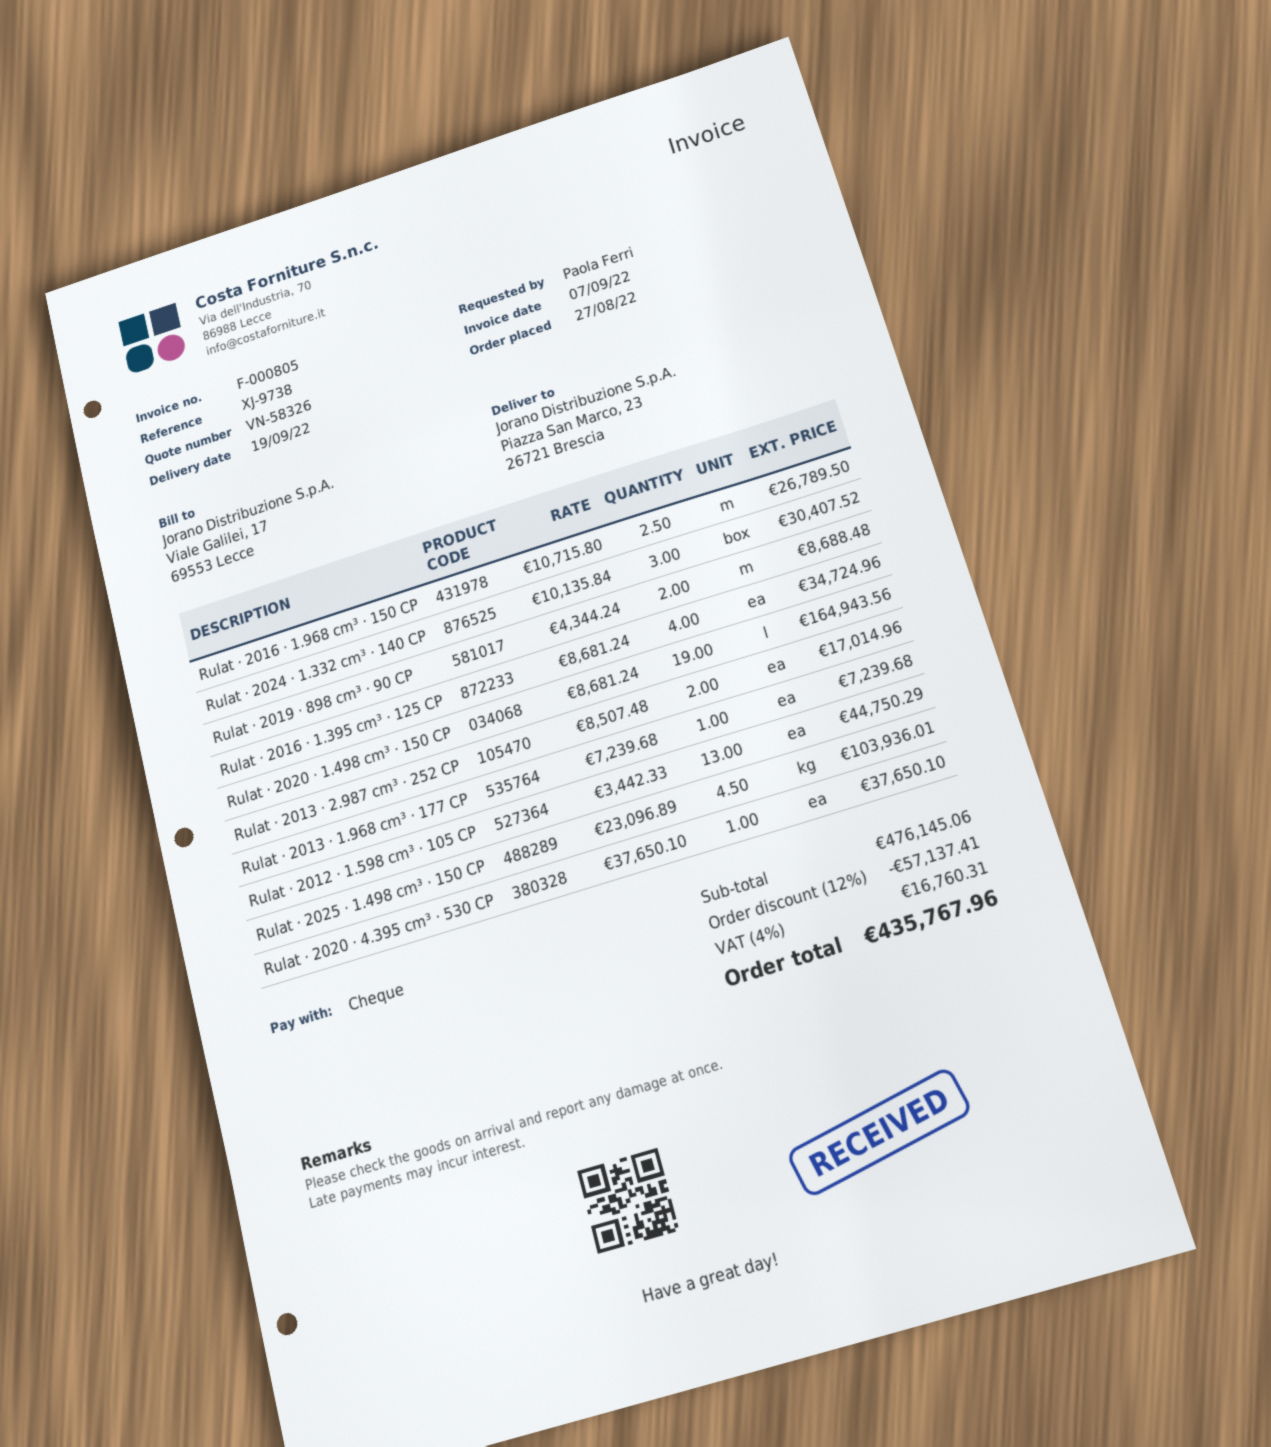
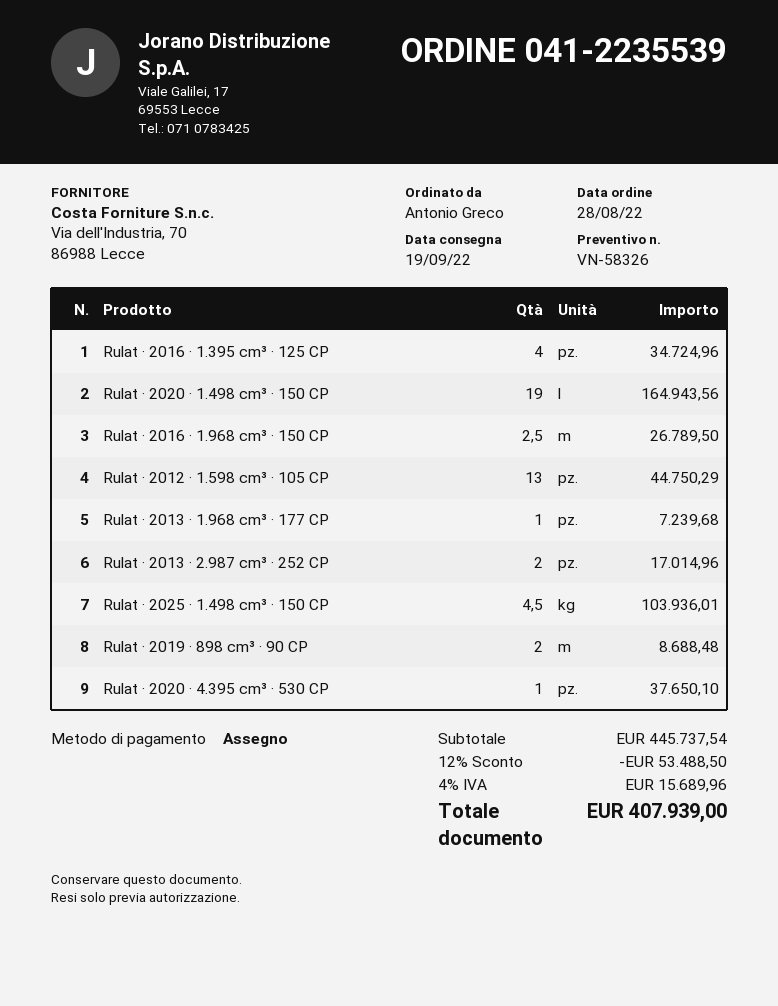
order date: 2022-08-27 -> 2022-08-28
ordered by: Paola Ferri -> Antonio Greco
Rulat · 2024 · 1.332 cm³ · 140 CP: 3 for 30407.52 -> none
subtotal: 476145.06 -> 445737.54
discount: 12% = 57137.41 -> 12% = 53488.50
tax: 4% = 16760.31 -> 4% = 15689.96
total: 435767.96 -> 407939.00

